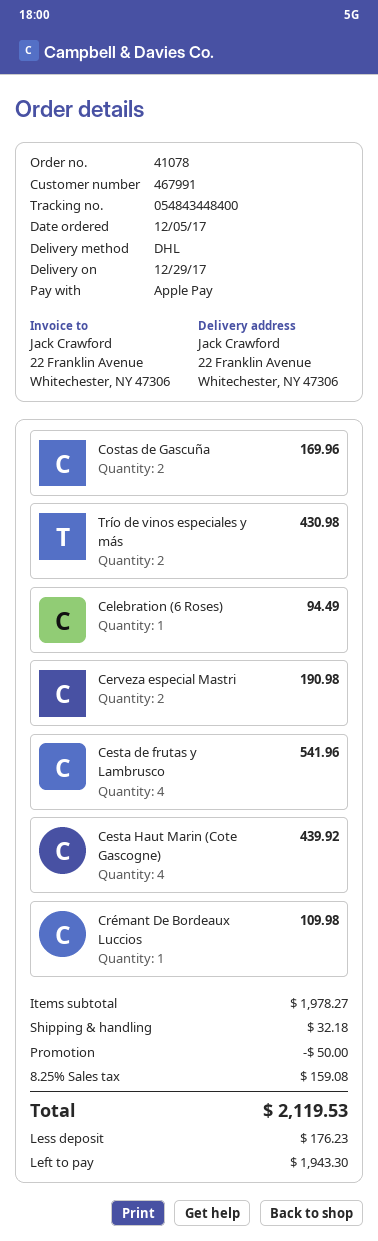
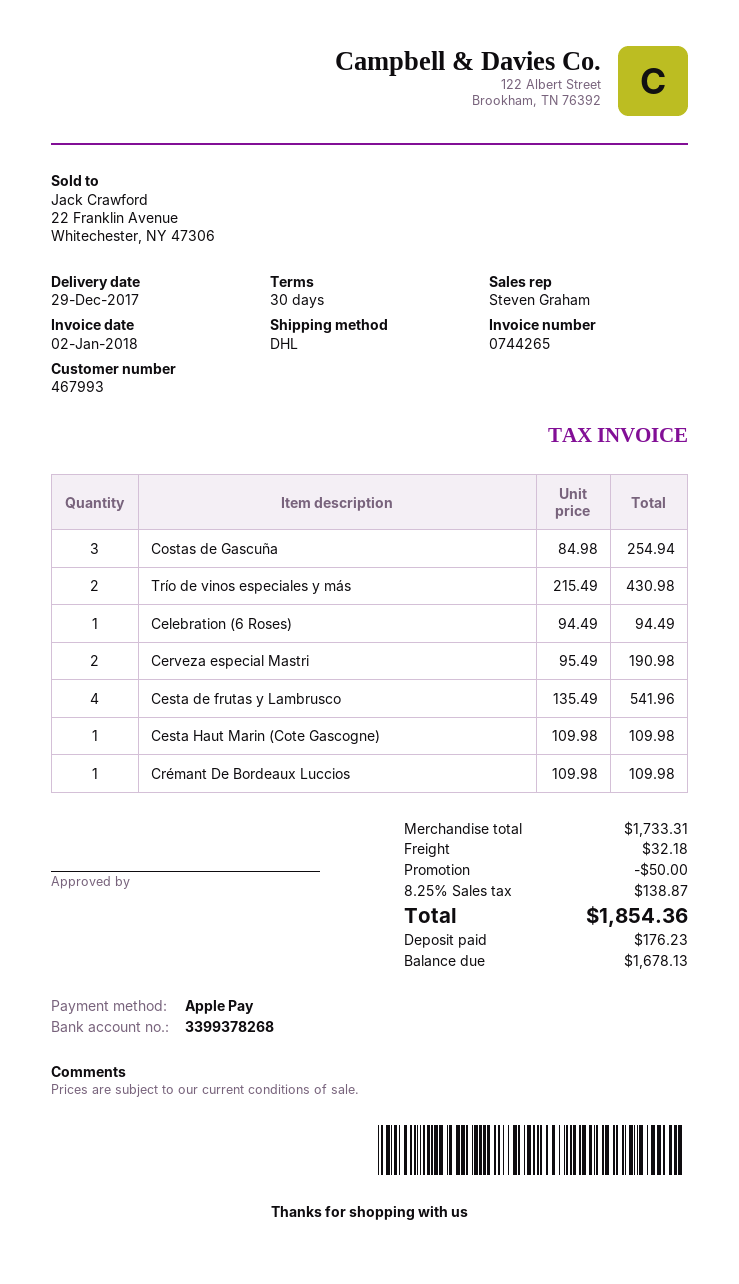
customer number: 467991 -> 467993
Costas de Gascuña: 2 for 169.96 -> 3 for 254.94
Cesta Haut Marin (Cote Gascogne): 4 for 439.92 -> 1 for 109.98
subtotal: 1978.27 -> 1733.31
tax: 8.25% = 159.08 -> 8.25% = 138.87
total: 2119.53 -> 1854.36
balance: 1943.30 -> 1678.13

